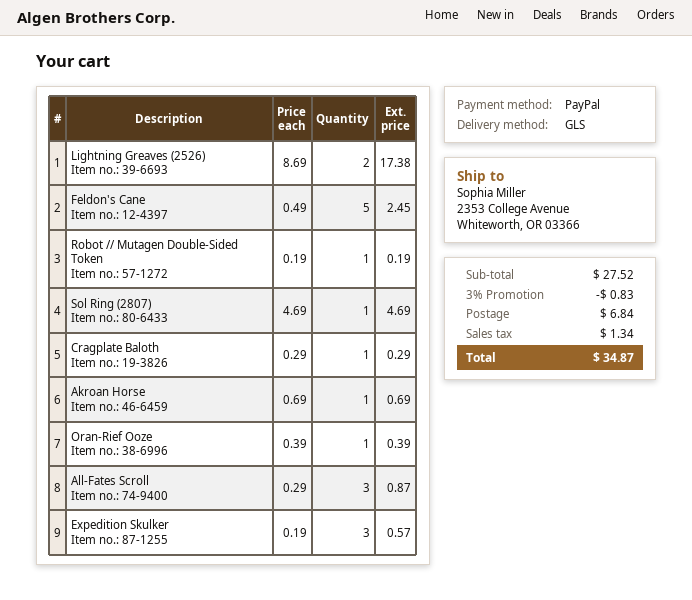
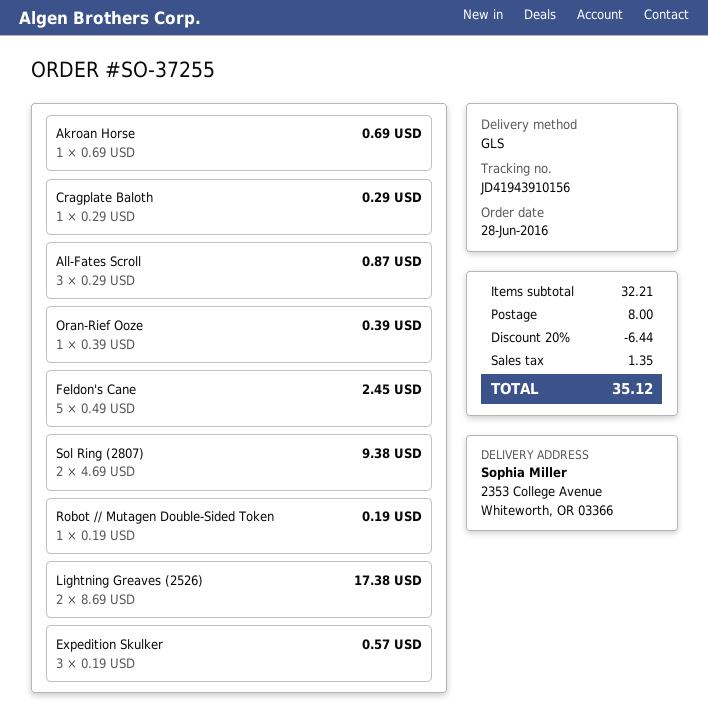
Sol Ring (2807): 1 x 4.69 = 4.69 -> 2 x 4.69 = 9.38
subtotal: 27.52 -> 32.21
discount: 3% = 0.83 -> 20% = 6.44
shipping: 6.84 -> 8.00
tax: 1.34 -> 1.35
total: 34.87 -> 35.12

